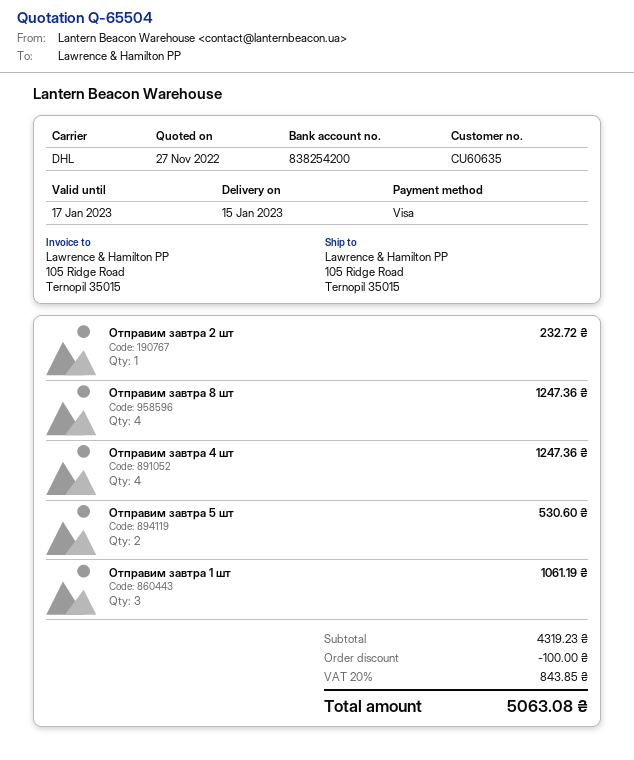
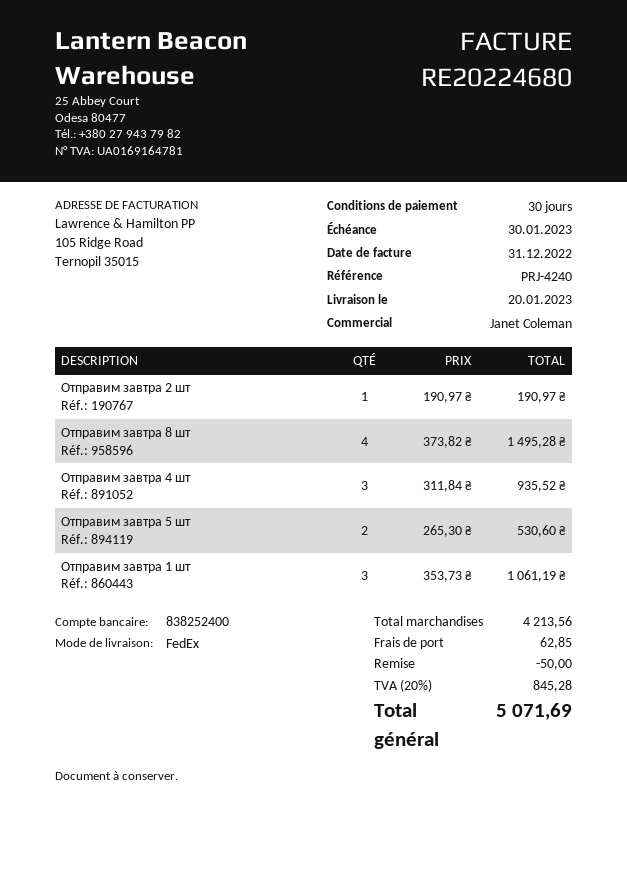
delivery date: 2023-01-15 -> 2023-01-20
bank account: 838254200 -> 838252400
shipping method: DHL -> FedEx
Отправим завтра 2 шт: 1 for 232.72 -> 1 for 190.97
Отправим завтра 8 шт: 4 for 1247.36 -> 4 for 1495.28
Отправим завтра 4 шт: 4 for 1247.36 -> 3 for 935.52
subtotal: 4319.23 -> 4213.56
discount: 100.00 -> 50.00
shipping: none -> 62.85
tax: 20% = 843.85 -> 20% = 845.28
total: 5063.08 -> 5071.69

